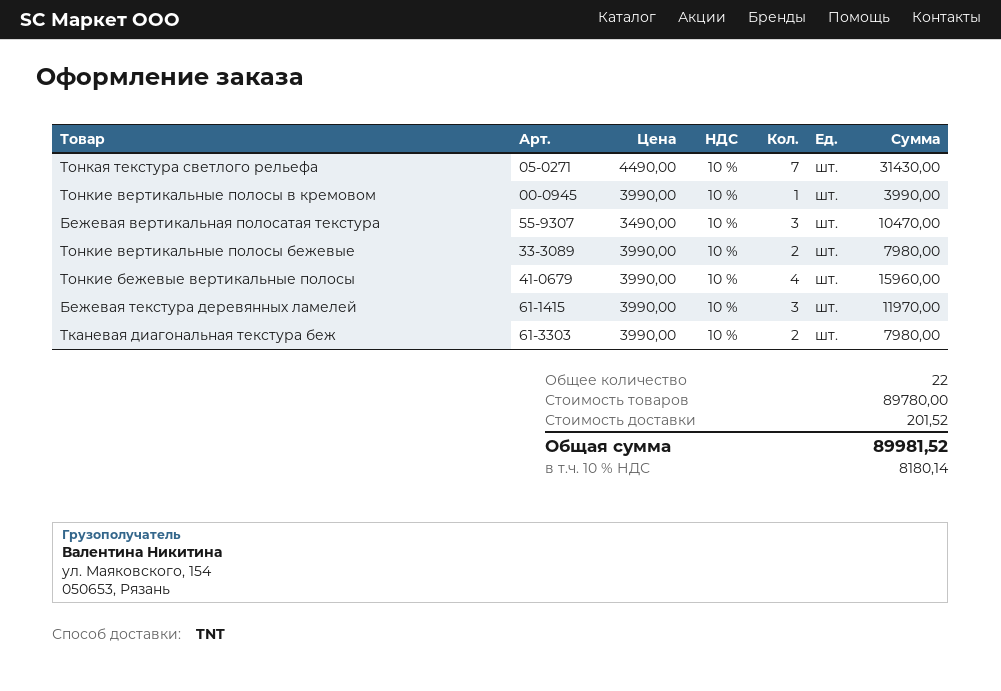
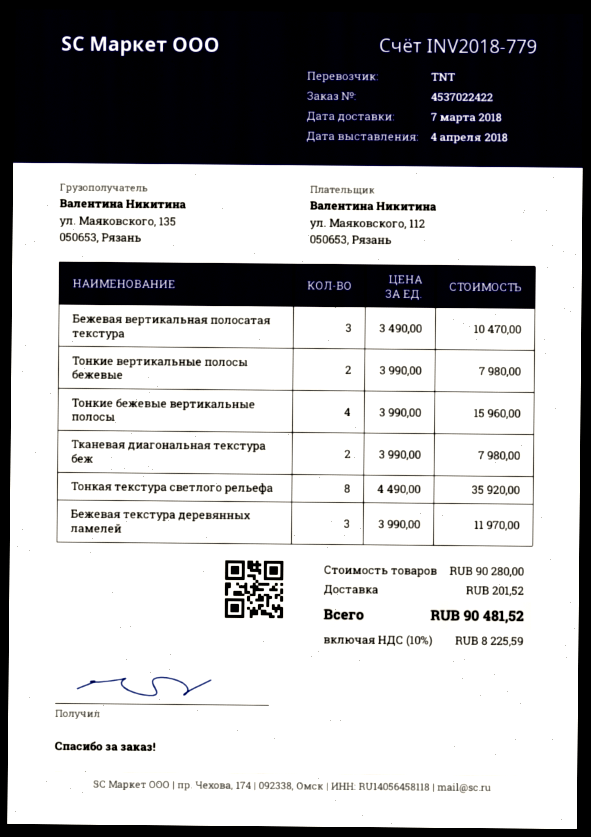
ship to: ул. Маяковского, 154, 050653, Рязань -> ул. Маяковского, 135, 050653, Рязань
Тонкая текстура светлого рельефа: 7 x 4490.00 = 31430.00 -> 8 x 4490.00 = 35920.00
Тонкие вертикальные полосы в кремовом: 1 x 3990.00 = 3990.00 -> none
subtotal: 89780.00 -> 90280.00
tax: 10% = 8180.14 -> 10% = 8225.59
total: 89981.52 -> 90481.52

